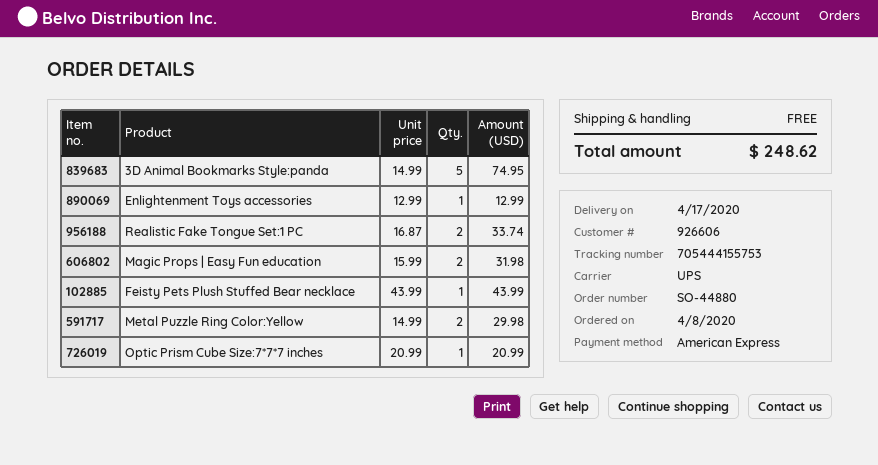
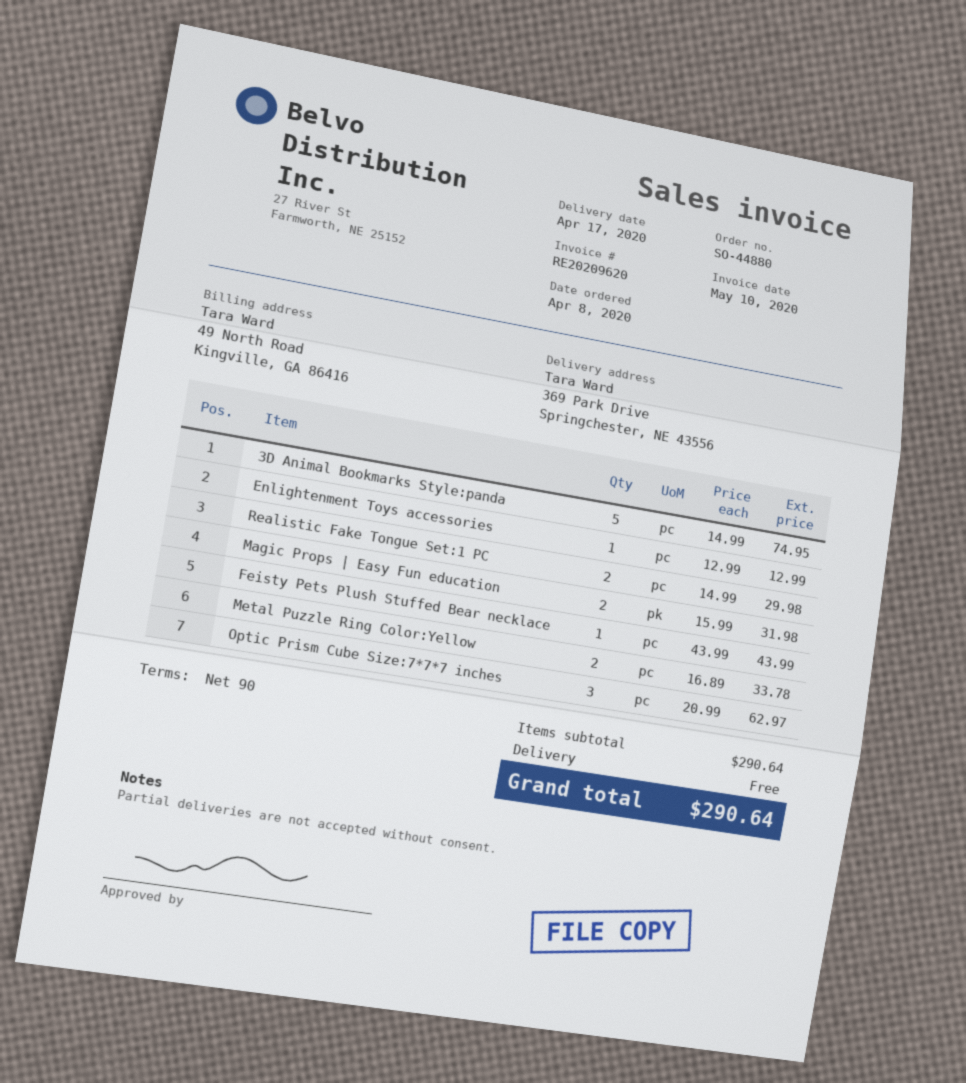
Realistic Fake Tongue Set:1 PC: 2 x 16.87 = 33.74 -> 2 x 14.99 = 29.98
Metal Puzzle Ring Color:Yellow: 2 x 14.99 = 29.98 -> 2 x 16.89 = 33.78
Optic Prism Cube Size:7*7*7 inches: 1 x 20.99 = 20.99 -> 3 x 20.99 = 62.97
total: 248.62 -> 290.64

